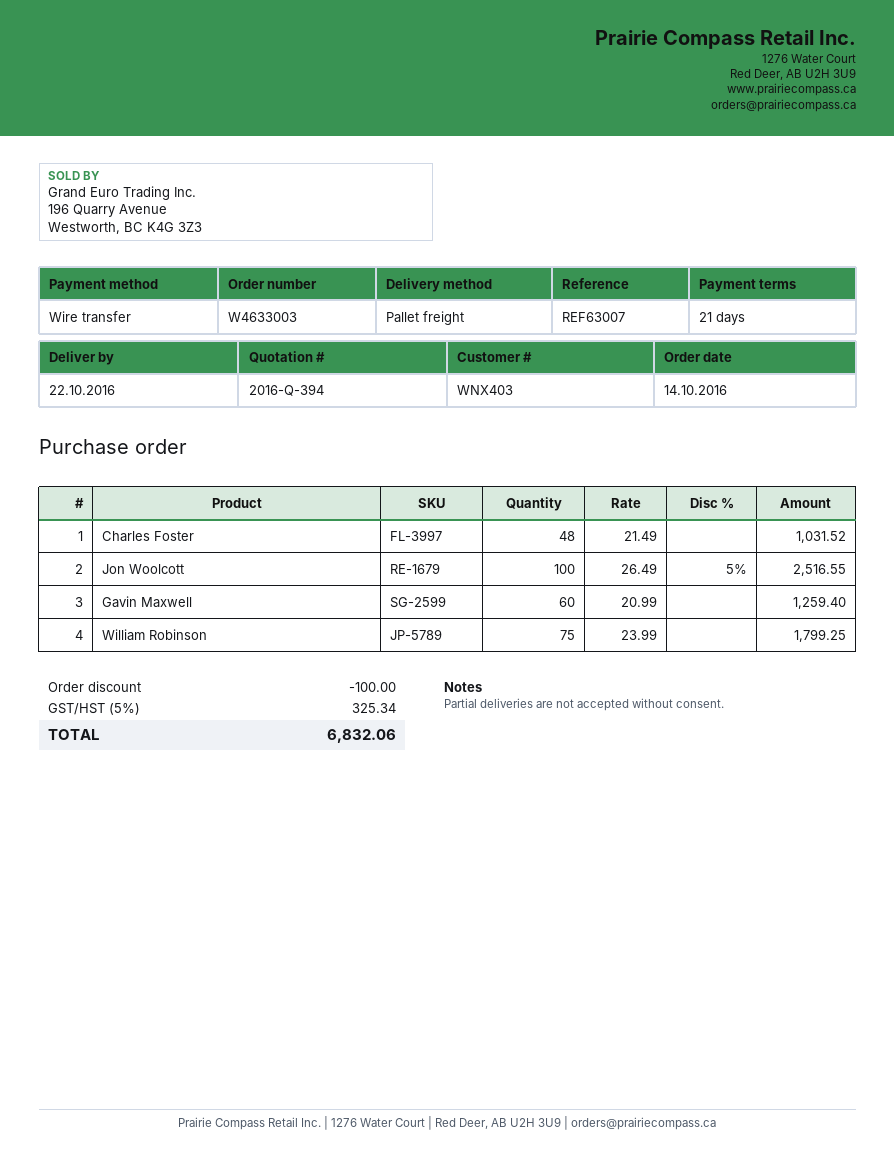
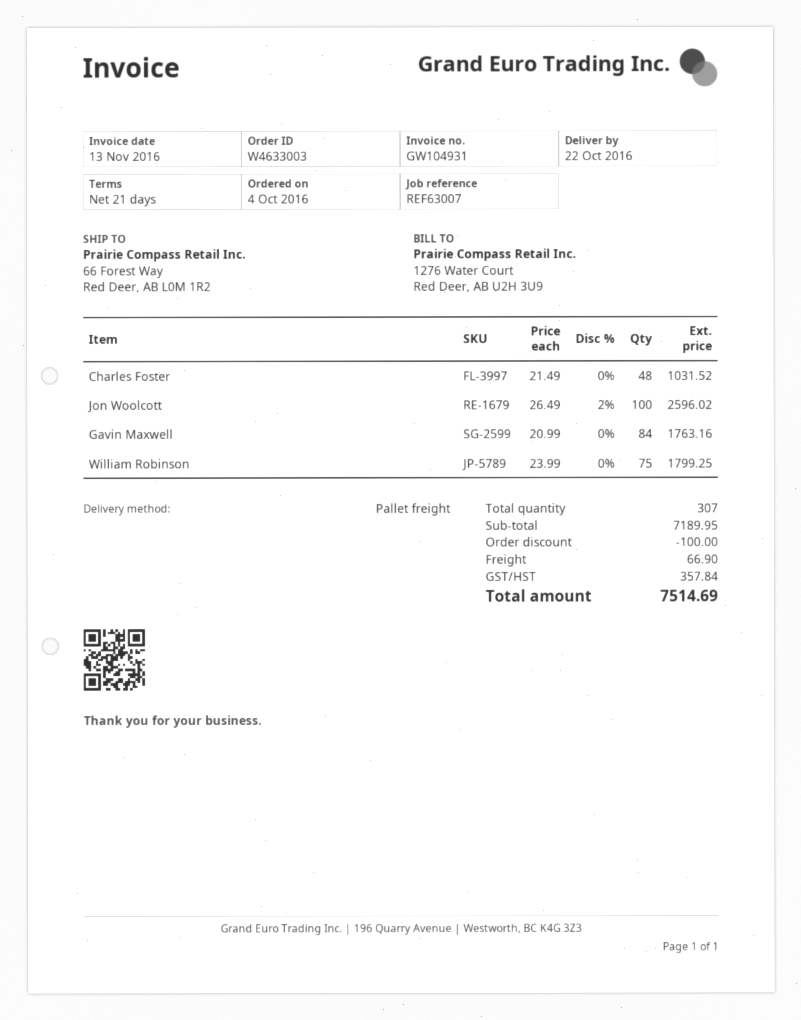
order date: 2016-10-14 -> 2016-10-04
Jon Woolcott: 100 x 26.49 - 5% = 2516.55 -> 100 x 26.49 - 2% = 2596.02
Gavin Maxwell: 60 x 20.99 = 1259.40 -> 84 x 20.99 = 1763.16
shipping: none -> 66.90
tax: 325.34 -> 357.84
total: 6832.06 -> 7514.69

